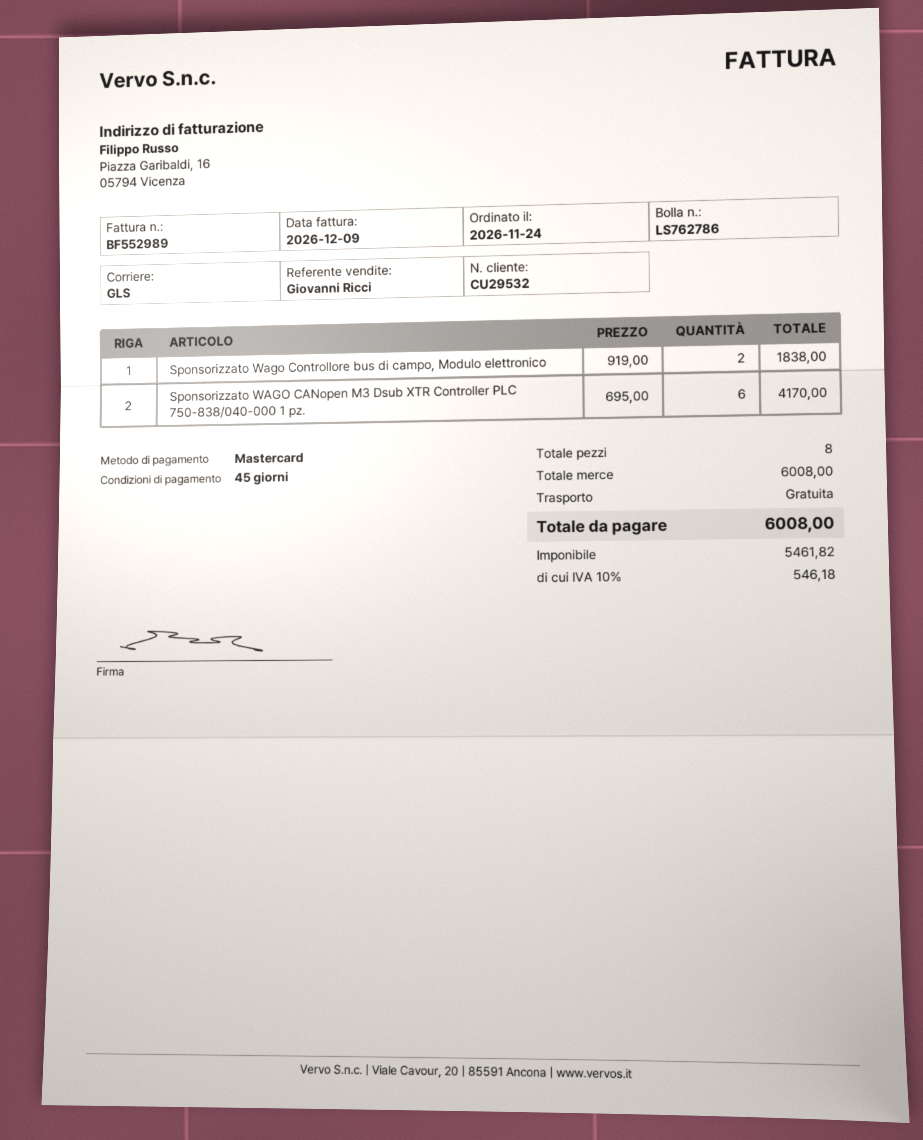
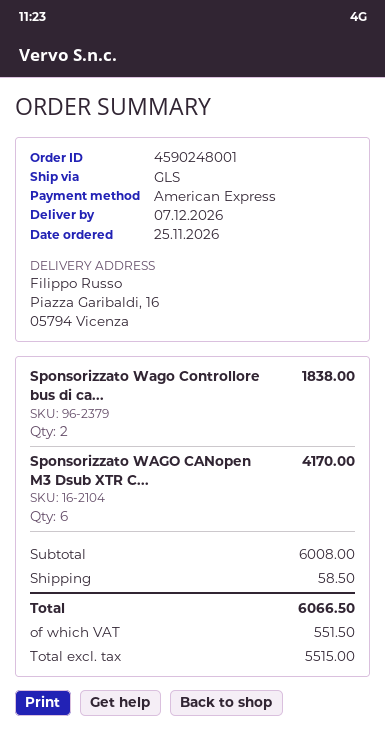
order date: 2026-11-24 -> 2026-11-25
payment method: Mastercard -> American Express
shipping: 0.00 -> 58.50
net: 5461.82 -> 5515.00
tax: 546.18 -> 551.50
total: 6008.00 -> 6066.50

